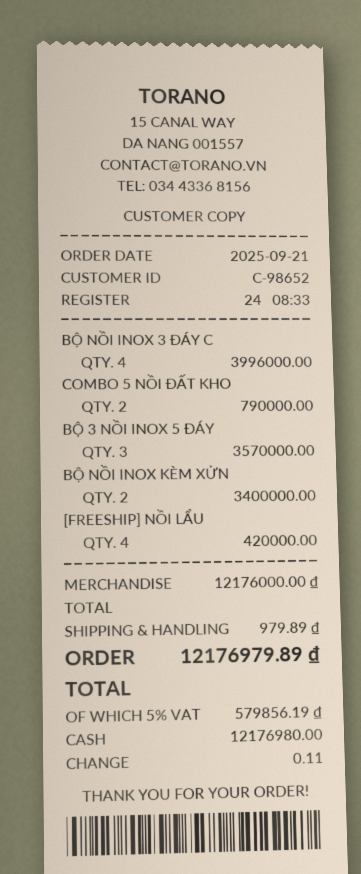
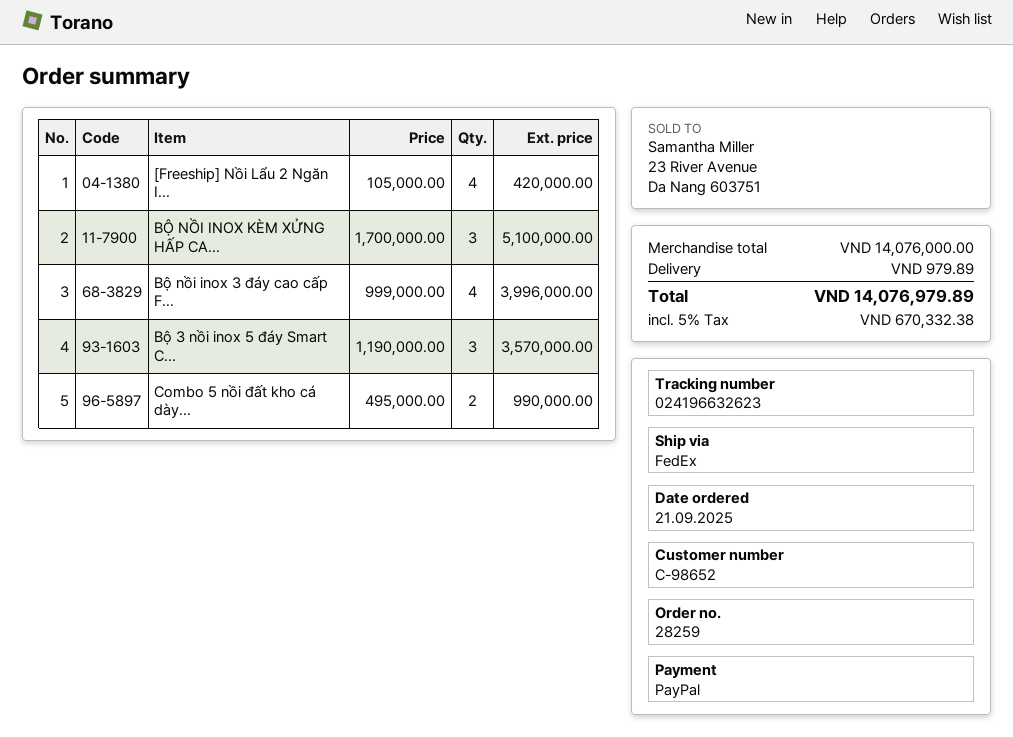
payment method: cash -> PayPal
COMBO 5 NỒI ĐẤT KHO: 2 for 790000.00 -> 2 for 990000.00
BỘ NỒI INOX KÈM XỬN: 2 for 3400000.00 -> 3 for 5100000.00
subtotal: 12176000.00 -> 14076000.00
tax: 5% = 579856.19 -> 5% = 670332.38
total: 12176979.89 -> 14076979.89

